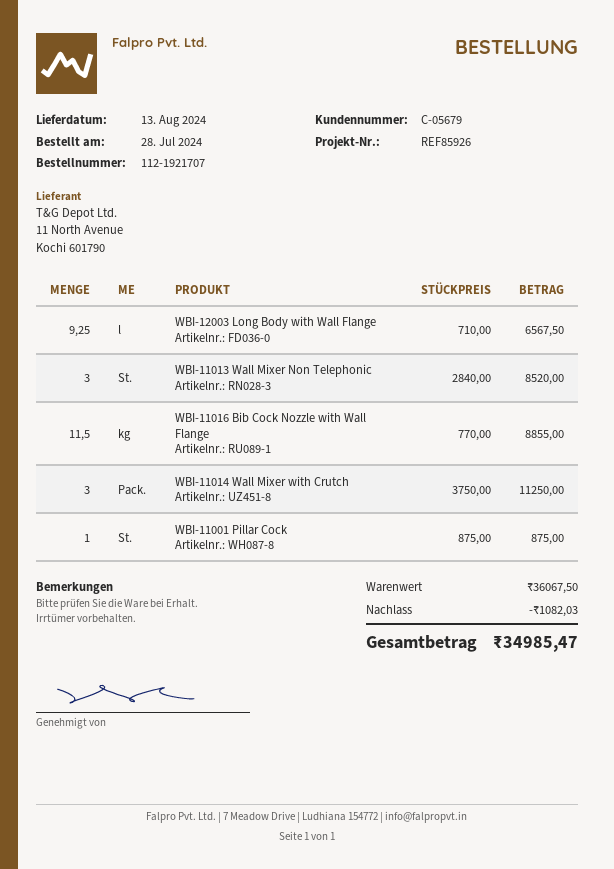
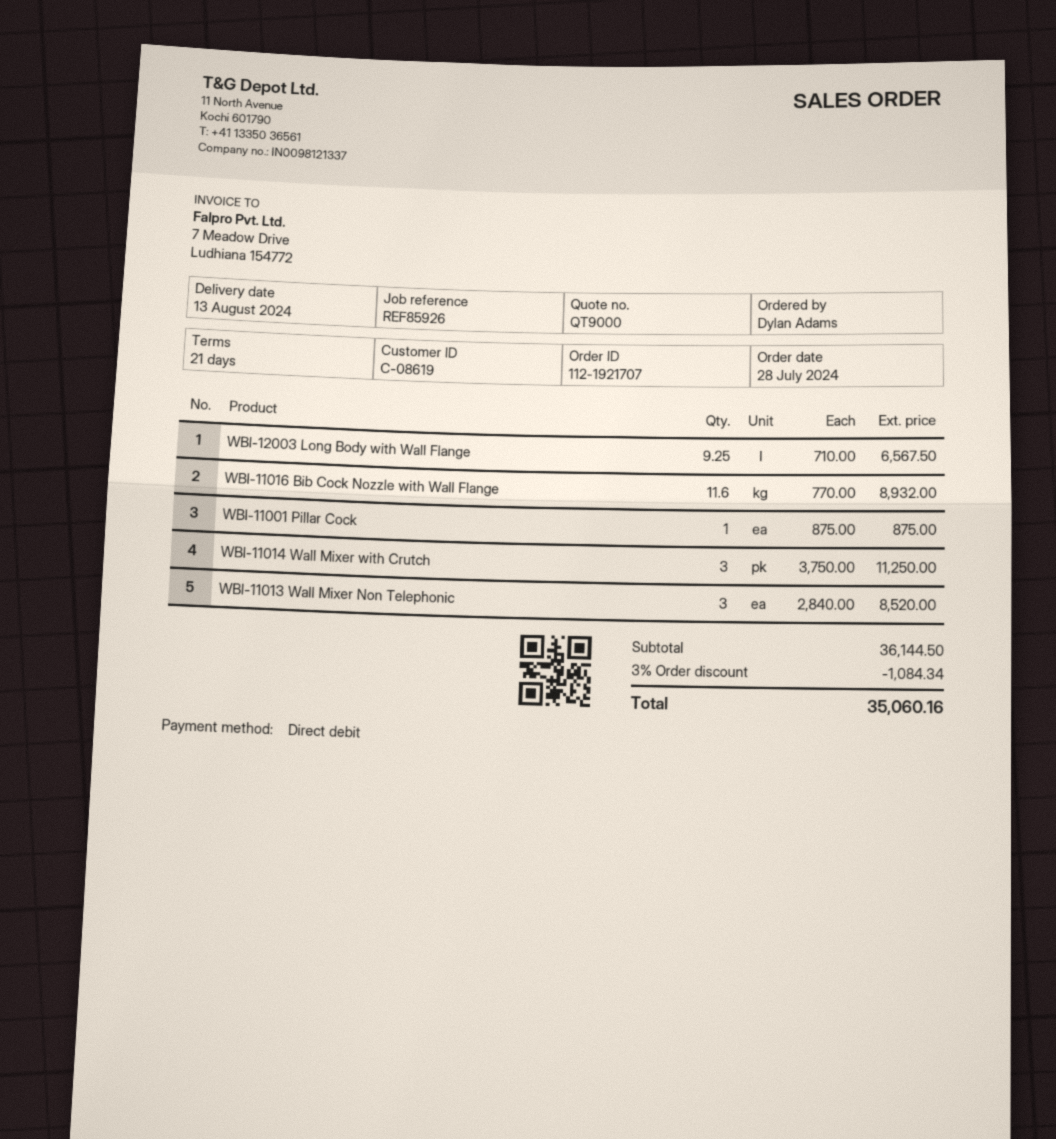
customer number: C-05679 -> C-08619
WBI-11016 Bib Cock Nozzle with Wall Flange: 11.5 x 770.00 = 8855.00 -> 11.6 x 770.00 = 8932.00
subtotal: 36067.50 -> 36144.50
discount: 1082.03 -> 1084.34
total: 34985.47 -> 35060.16

